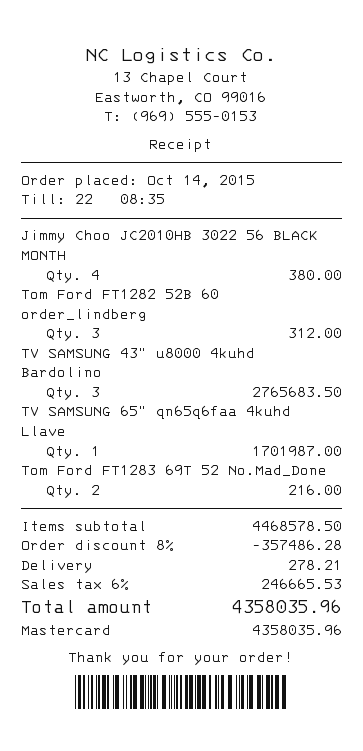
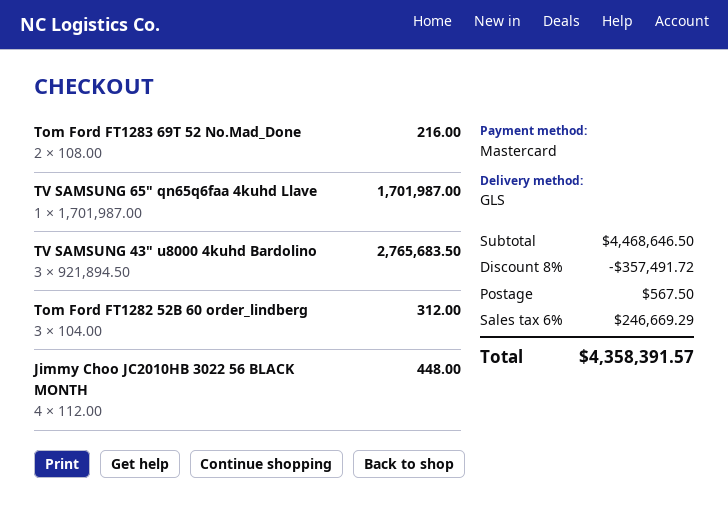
Jimmy Choo JC2010HB 3022 56 BLACK MONTH: 4 for 380.00 -> 4 for 448.00
subtotal: 4468578.50 -> 4468646.50
discount: 8% = 357486.28 -> 8% = 357491.72
shipping: 278.21 -> 567.50
tax: 6% = 246665.53 -> 6% = 246669.29
total: 4358035.96 -> 4358391.57

